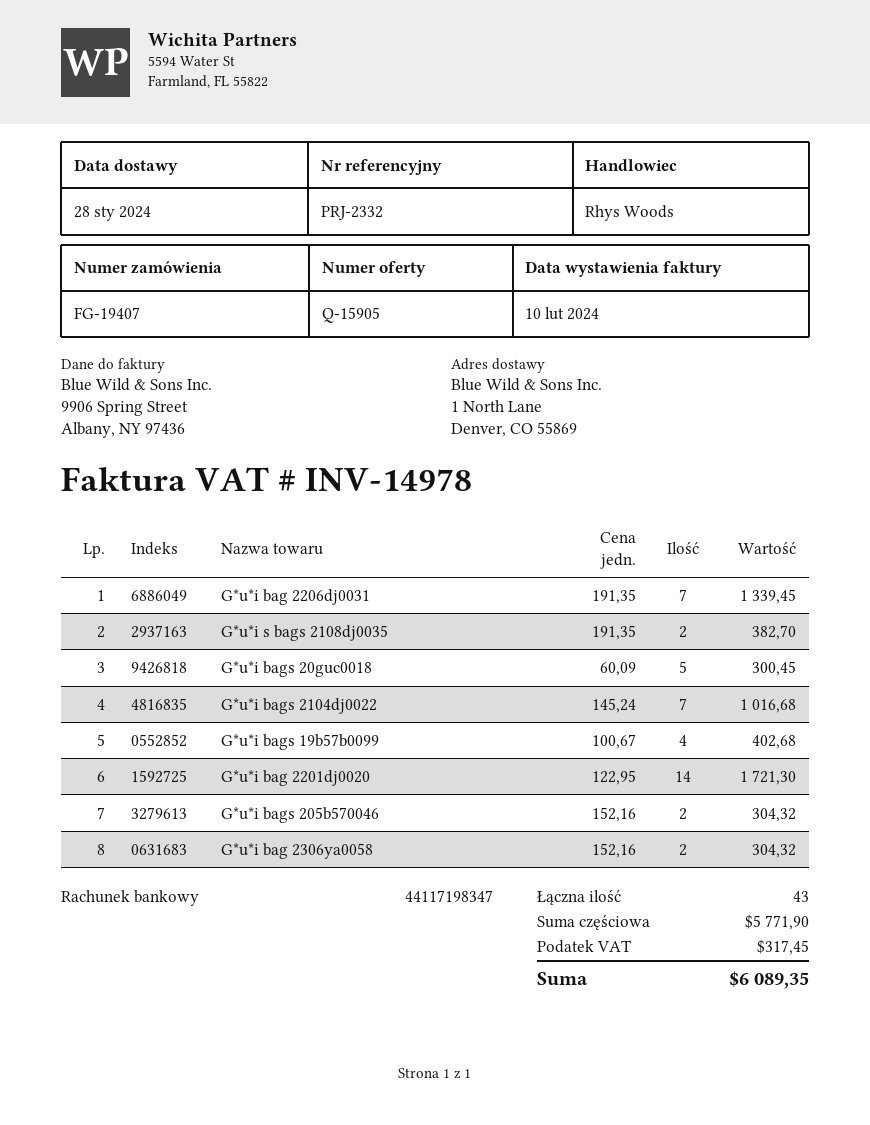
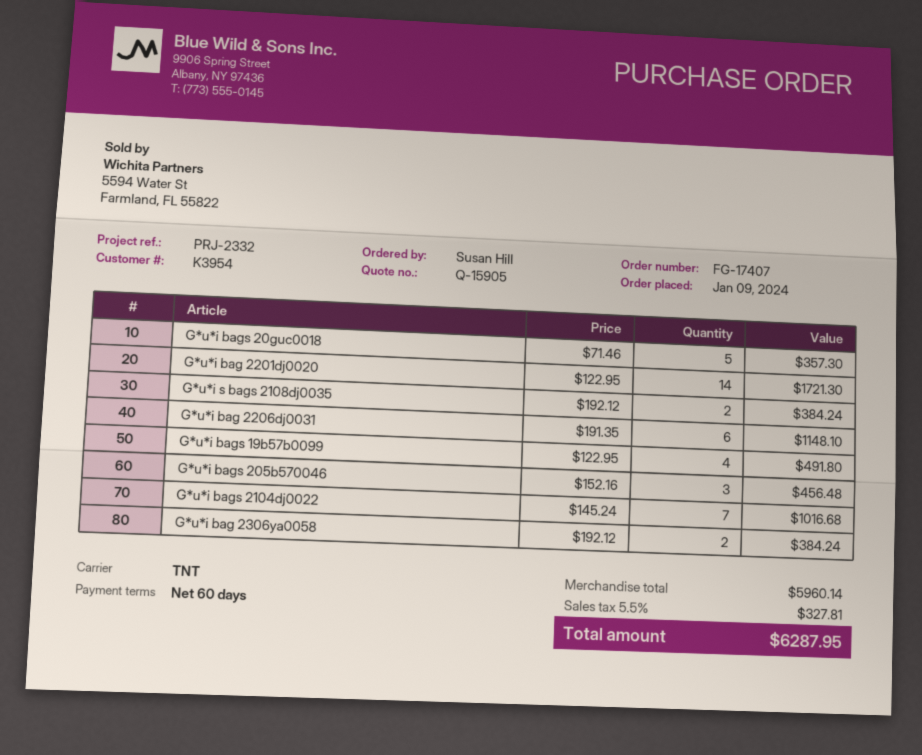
order number: FG-19407 -> FG-17407
G*u*i bag 2206dj0031: 7 x 191.35 = 1339.45 -> 6 x 191.35 = 1148.10
G*u*i s bags 2108dj0035: 2 x 191.35 = 382.70 -> 2 x 192.12 = 384.24
G*u*i bags 20guc0018: 5 x 60.09 = 300.45 -> 5 x 71.46 = 357.30
G*u*i bags 19b57b0099: 4 x 100.67 = 402.68 -> 4 x 122.95 = 491.80
G*u*i bags 205b570046: 2 x 152.16 = 304.32 -> 3 x 152.16 = 456.48
G*u*i bag 2306ya0058: 2 x 152.16 = 304.32 -> 2 x 192.12 = 384.24
subtotal: 5771.90 -> 5960.14
tax: 317.45 -> 327.81
total: 6089.35 -> 6287.95

